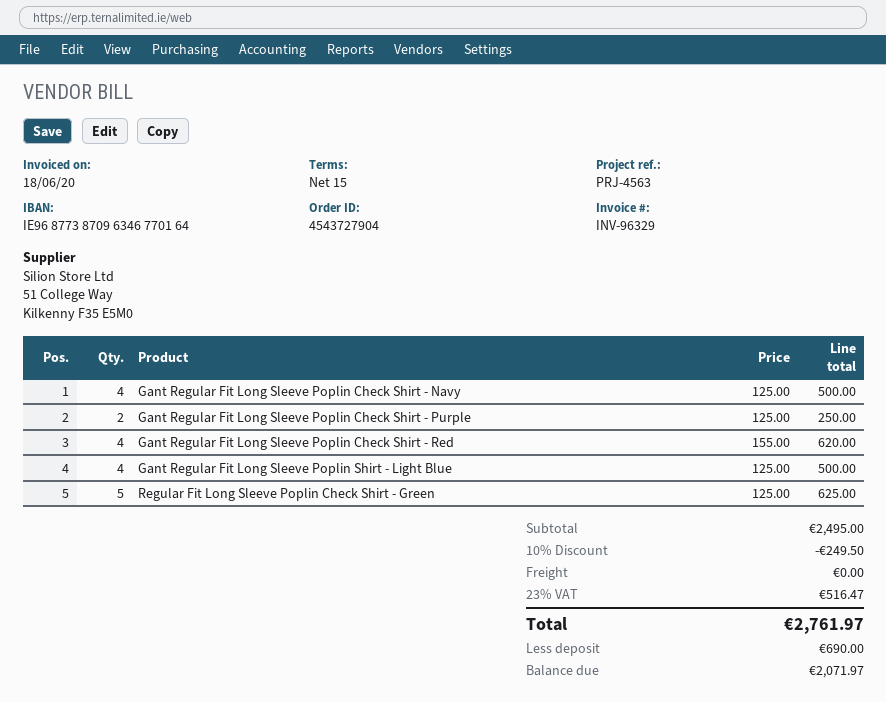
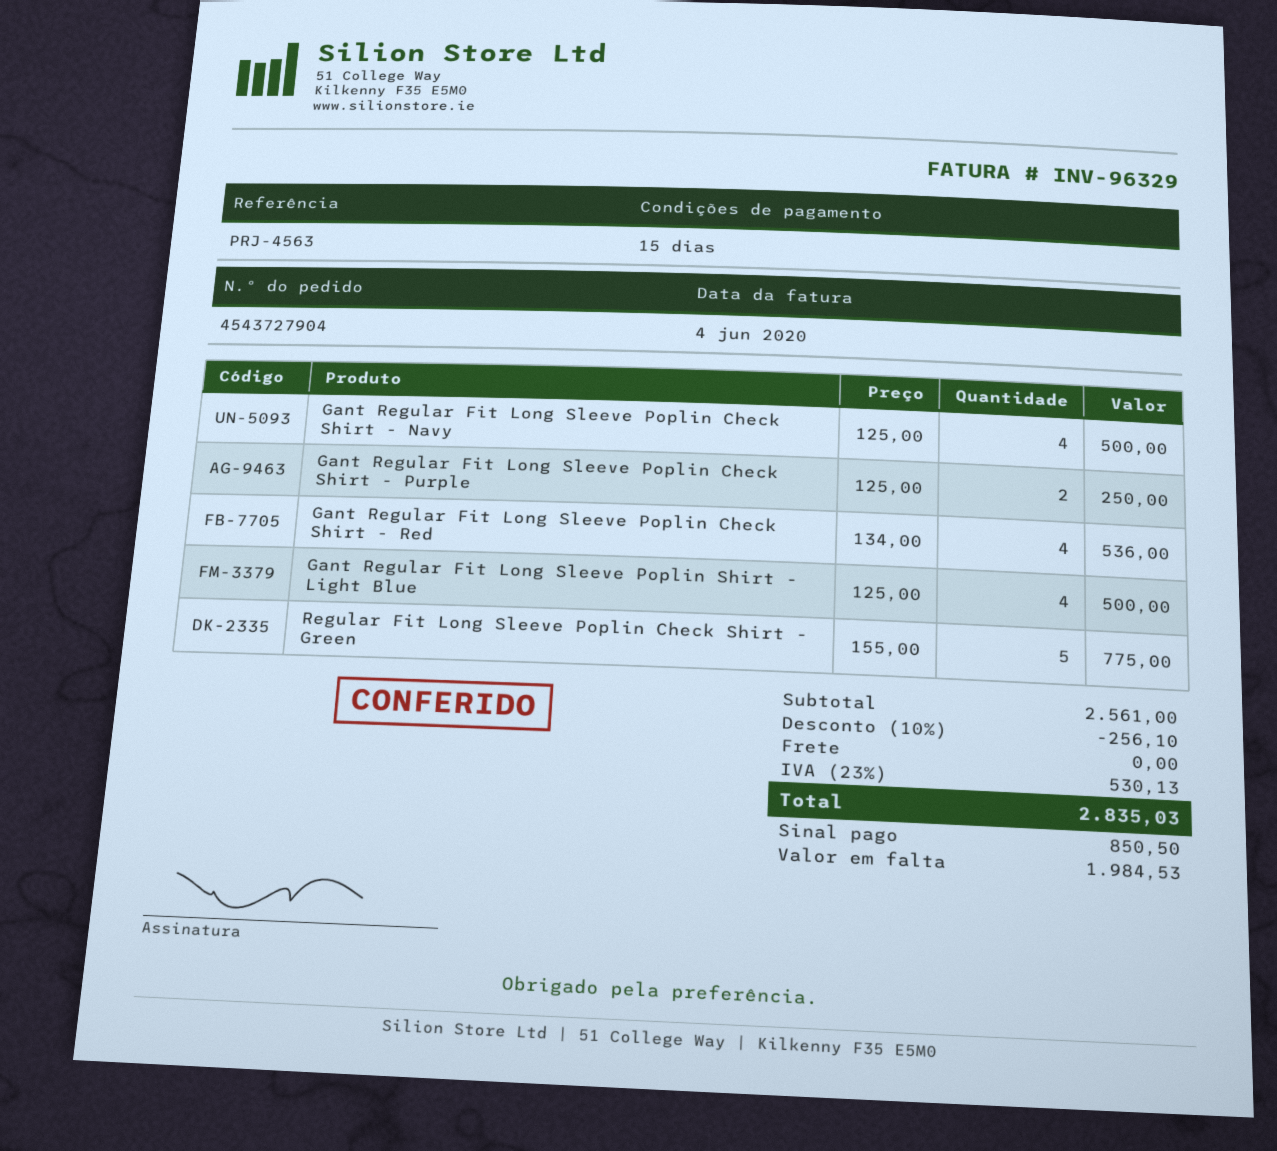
invoice date: 2020-06-18 -> 2020-06-04
Gant Regular Fit Long Sleeve Poplin Check Shirt - Red: 4 x 155.00 = 620.00 -> 4 x 134.00 = 536.00
Regular Fit Long Sleeve Poplin Check Shirt - Green: 5 x 125.00 = 625.00 -> 5 x 155.00 = 775.00
subtotal: 2495.00 -> 2561.00
discount: 10% = 249.50 -> 10% = 256.10
tax: 23% = 516.47 -> 23% = 530.13
total: 2761.97 -> 2835.03
deposit: 690.00 -> 850.50
balance: 2071.97 -> 1984.53

